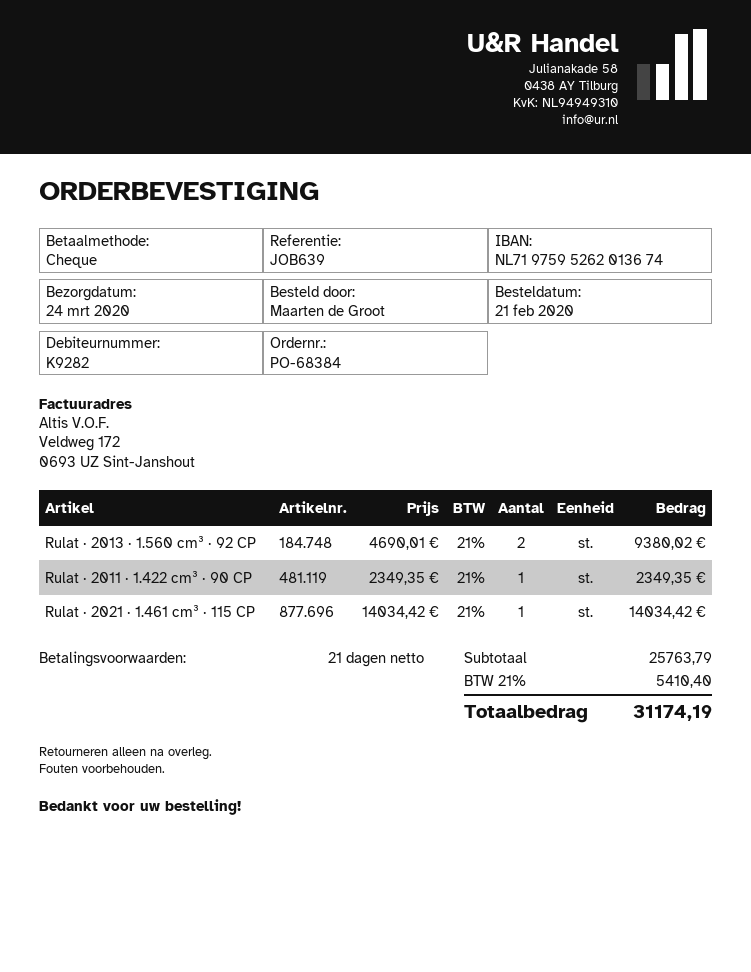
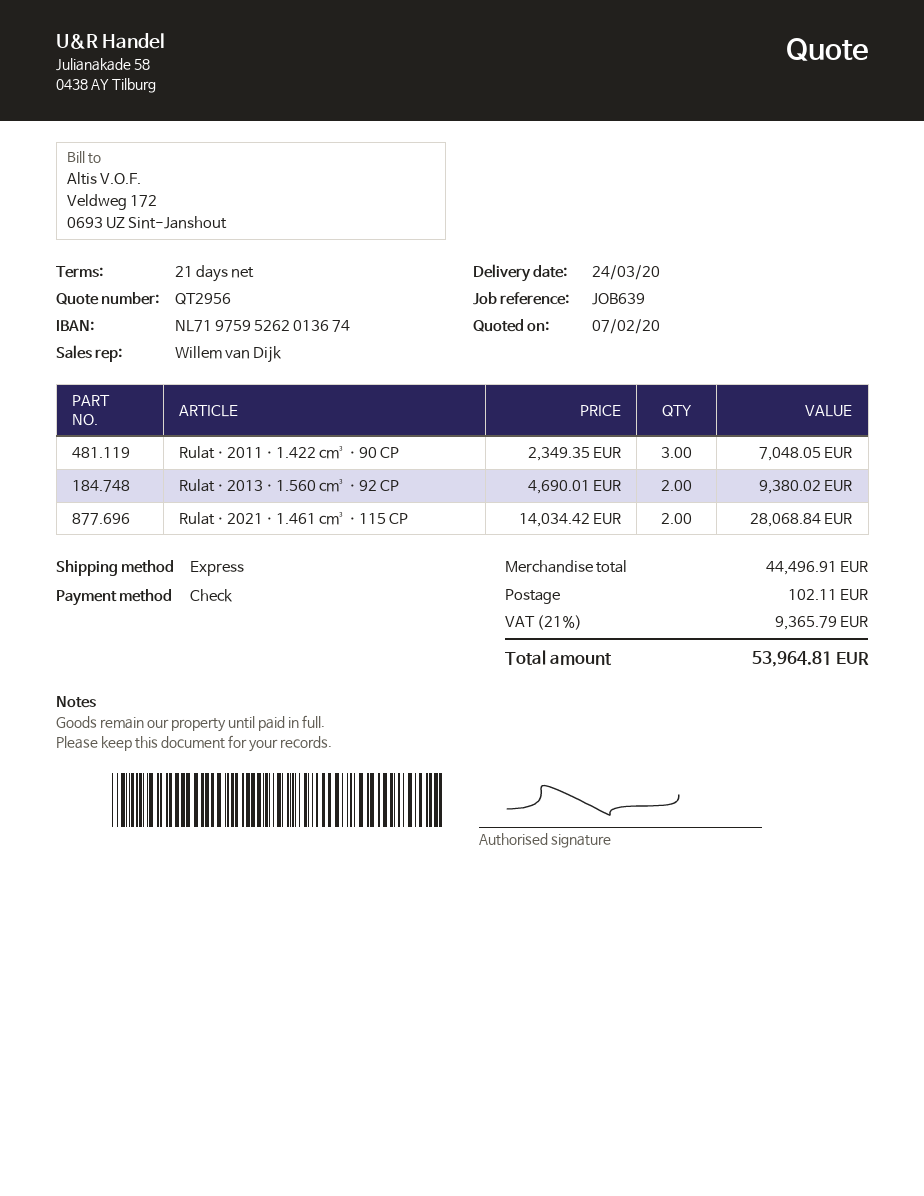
Rulat · 2011 · 1.422 cm³ · 90 CP: 1 x 2349.35 = 2349.35 -> 3 x 2349.35 = 7048.05
Rulat · 2021 · 1.461 cm³ · 115 CP: 1 x 14034.42 = 14034.42 -> 2 x 14034.42 = 28068.84
subtotal: 25763.79 -> 44496.91
shipping: none -> 102.11
tax: 21% = 5410.40 -> 21% = 9365.79
total: 31174.19 -> 53964.81

